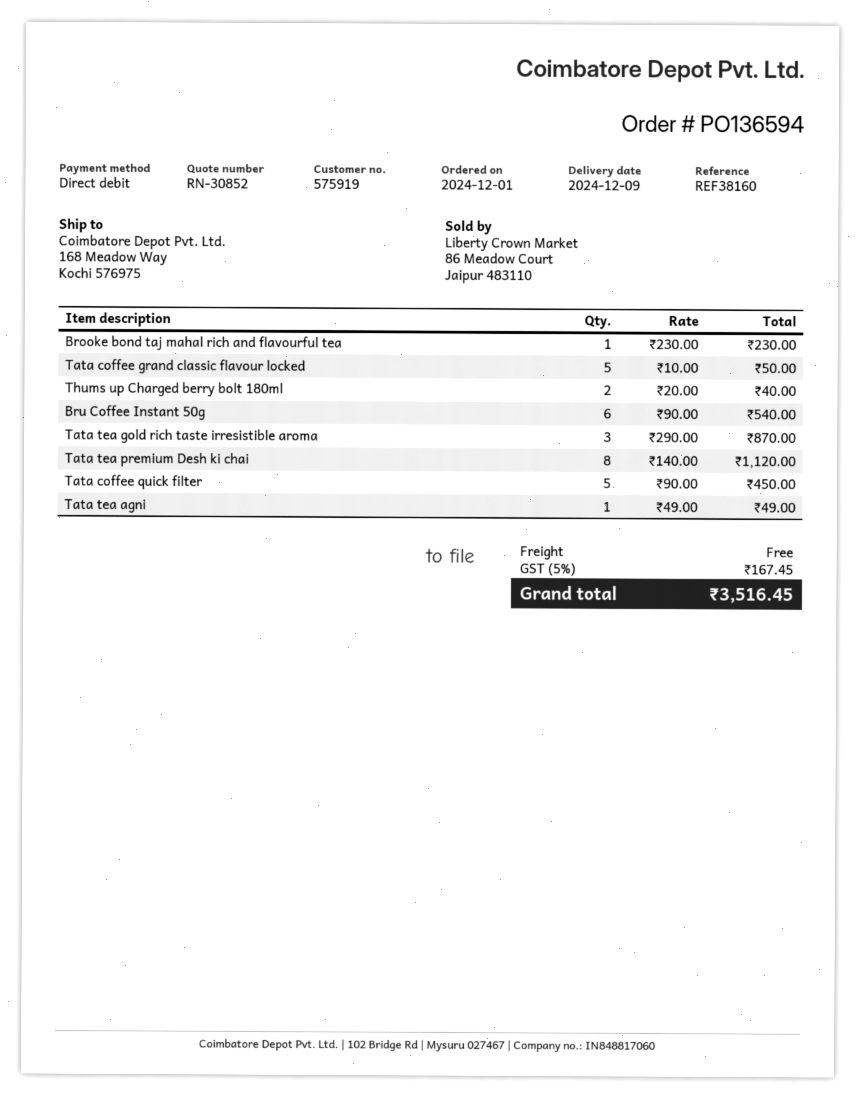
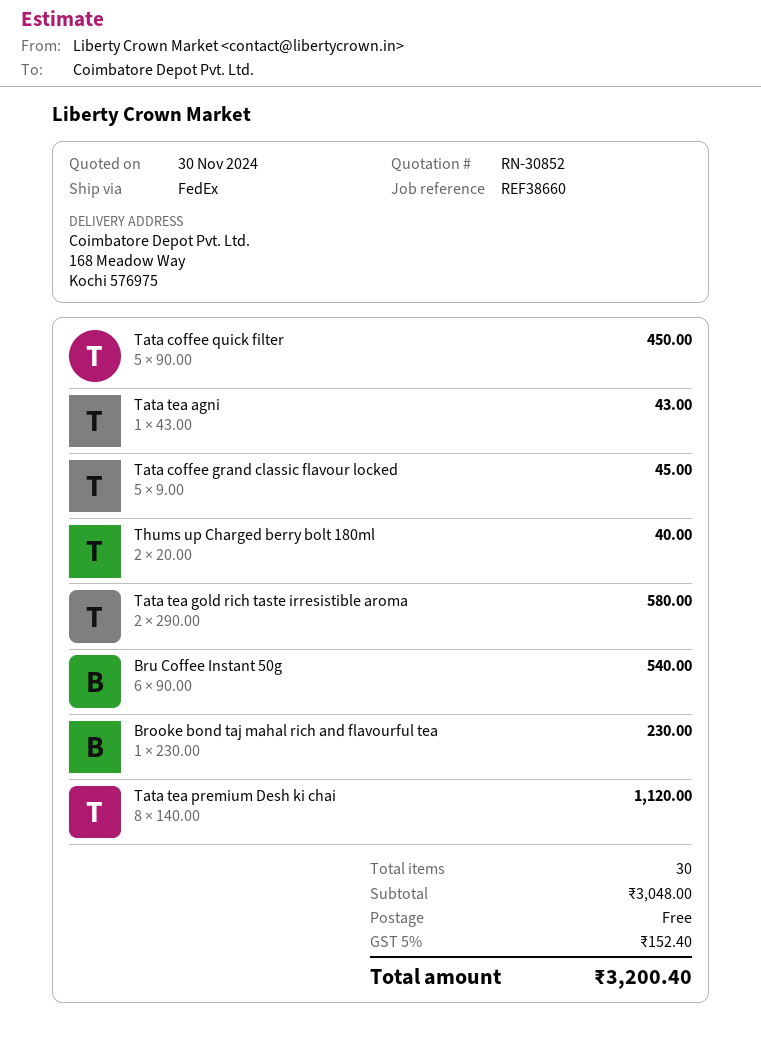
reference: REF38160 -> REF38660
Tata coffee grand classic flavour locked: 5 x 10.00 = 50.00 -> 5 x 9.00 = 45.00
Tata tea gold rich taste irresistible aroma: 3 x 290.00 = 870.00 -> 2 x 290.00 = 580.00
Tata tea agni: 1 x 49.00 = 49.00 -> 1 x 43.00 = 43.00
tax: 5% = 167.45 -> 5% = 152.40
total: 3516.45 -> 3200.40

